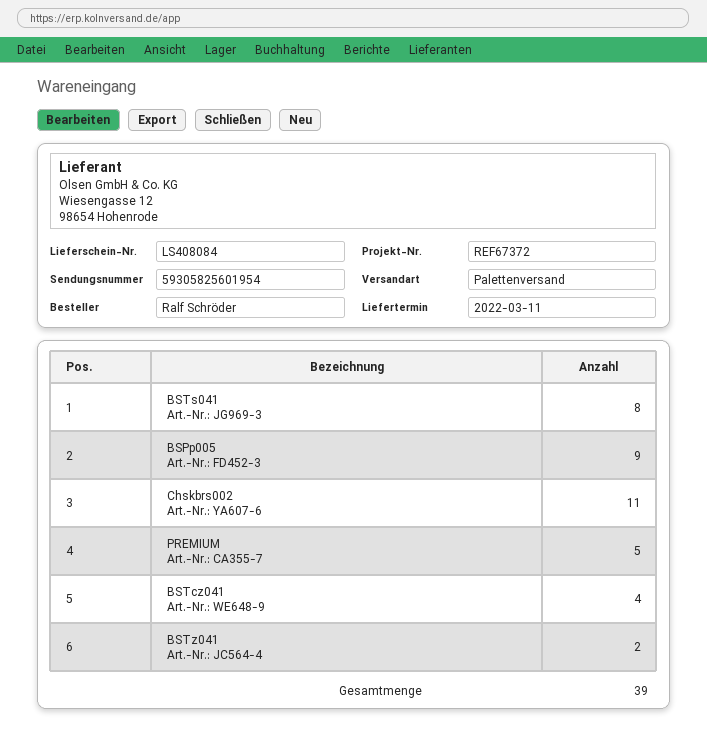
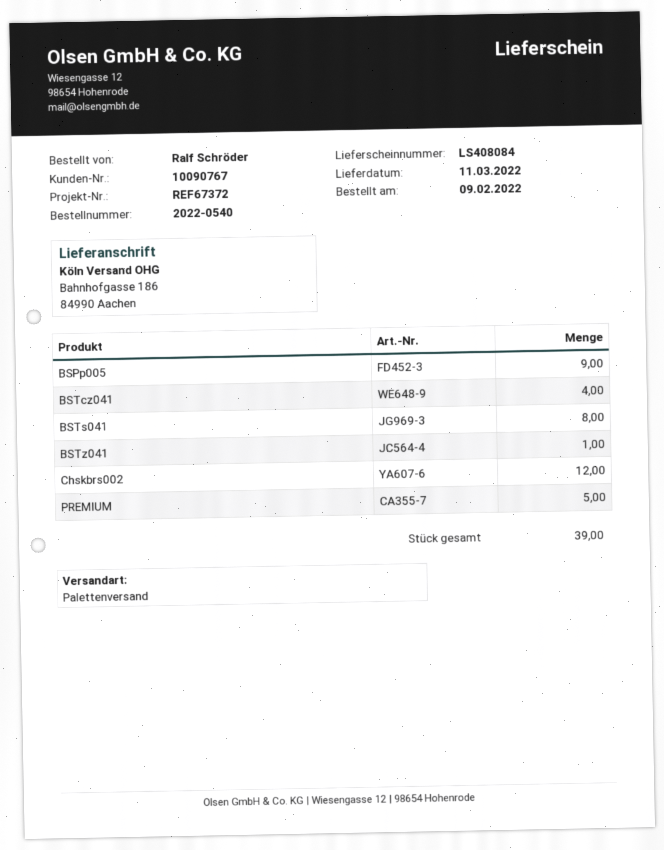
Chskbrs002: 11 -> 12
BSTz041: 2 -> 1

